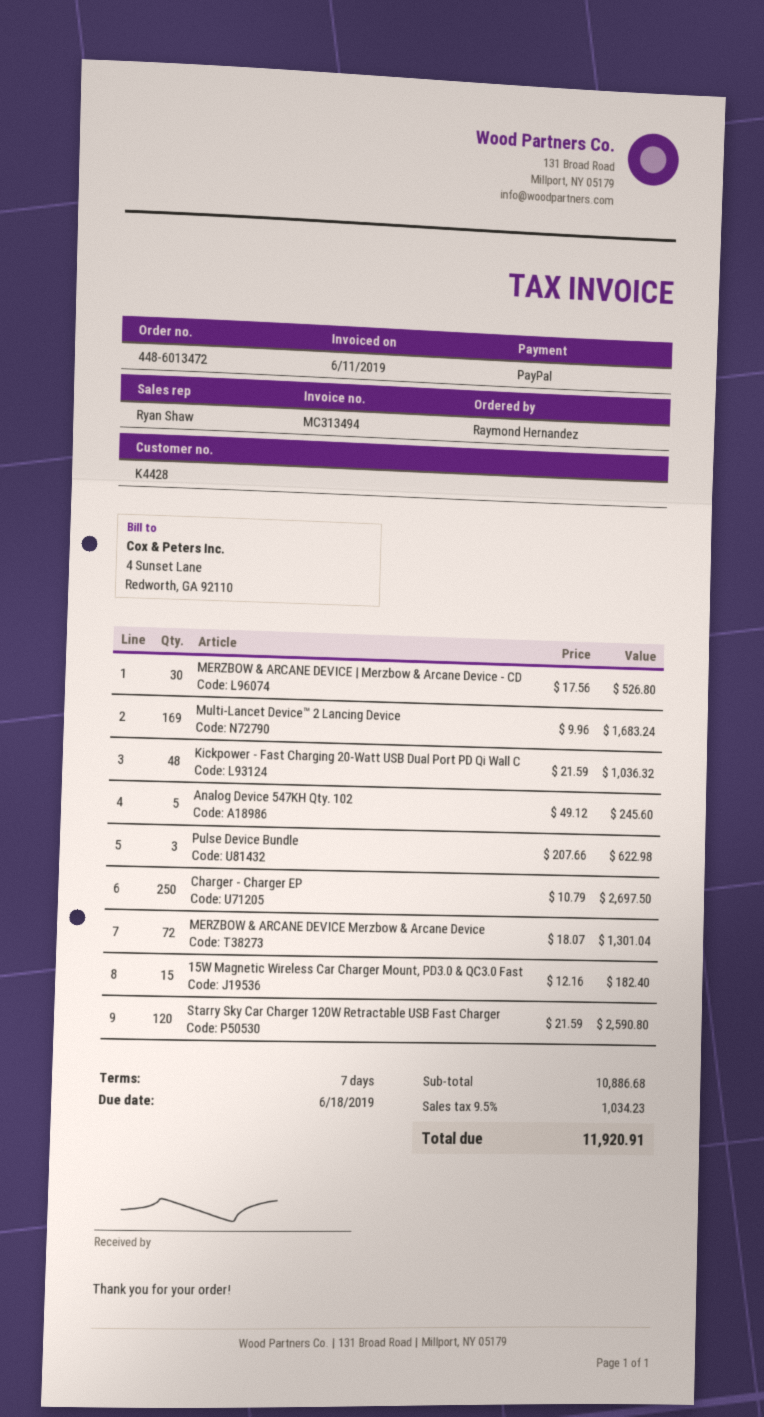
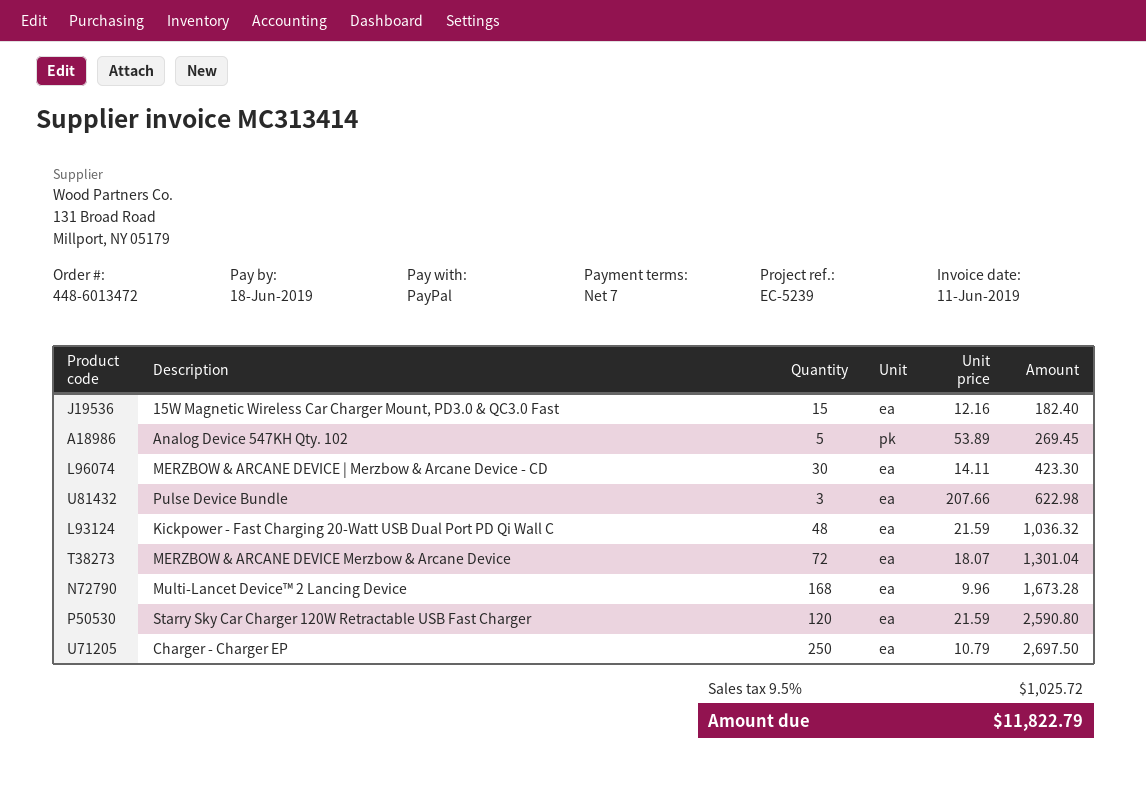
invoice number: MC313494 -> MC313414
MERZBOW & ARCANE DEVICE | Merzbow & Arcane Device - CD: 30 x 17.56 = 526.80 -> 30 x 14.11 = 423.30
Multi-Lancet Device™ 2 Lancing Device: 169 x 9.96 = 1683.24 -> 168 x 9.96 = 1673.28
Analog Device 547KH Qty. 102: 5 x 49.12 = 245.60 -> 5 x 53.89 = 269.45
tax: 9.5% = 1034.23 -> 9.5% = 1025.72
total: 11920.91 -> 11822.79

